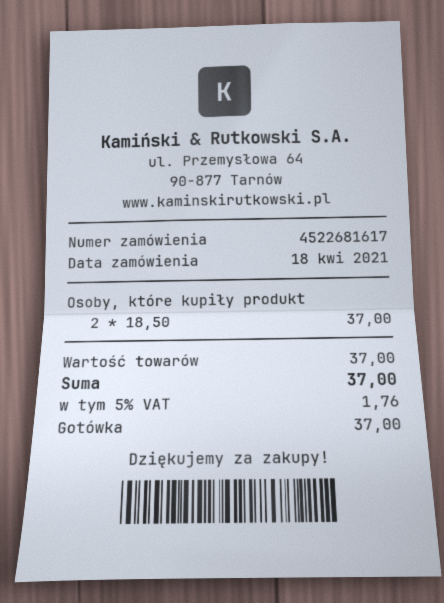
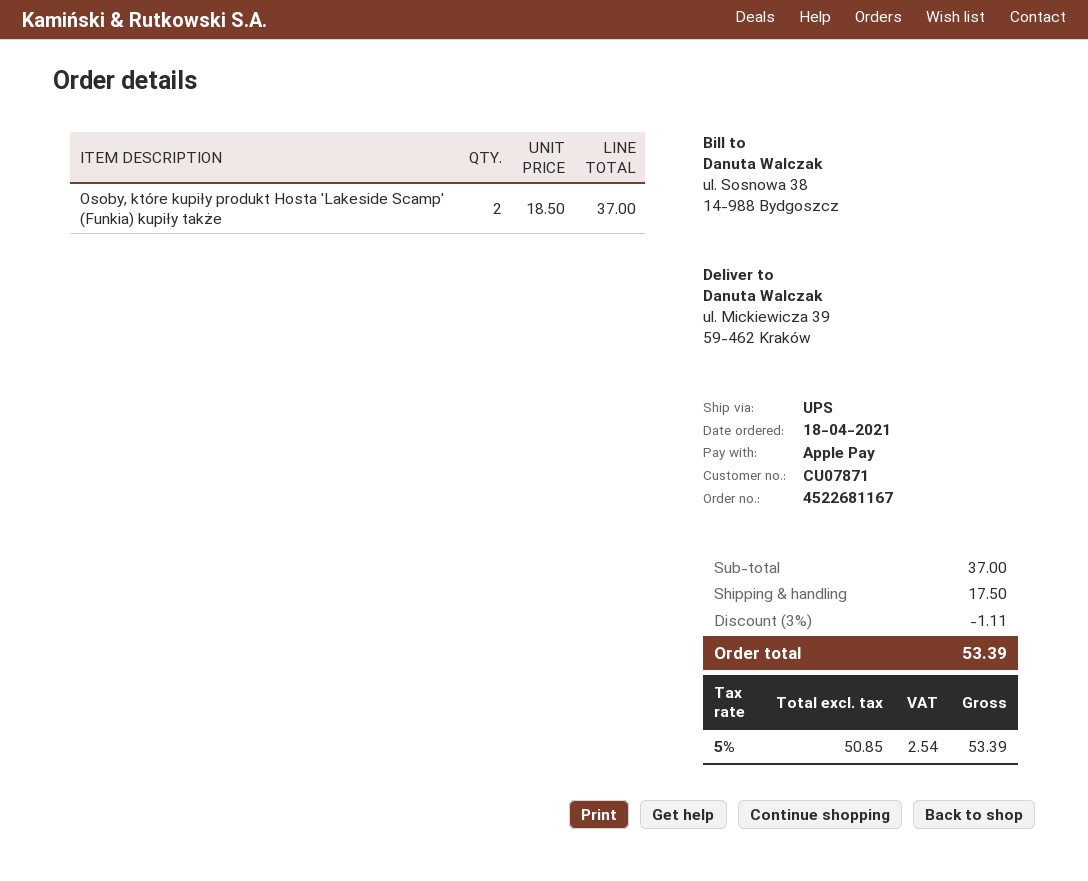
order number: 4522681617 -> 4522681167
payment method: cash -> Apple Pay
discount: none -> 3% = 1.11
shipping: none -> 17.50
tax: 5% = 1.76 -> 5% = 2.54
total: 37.00 -> 53.39

